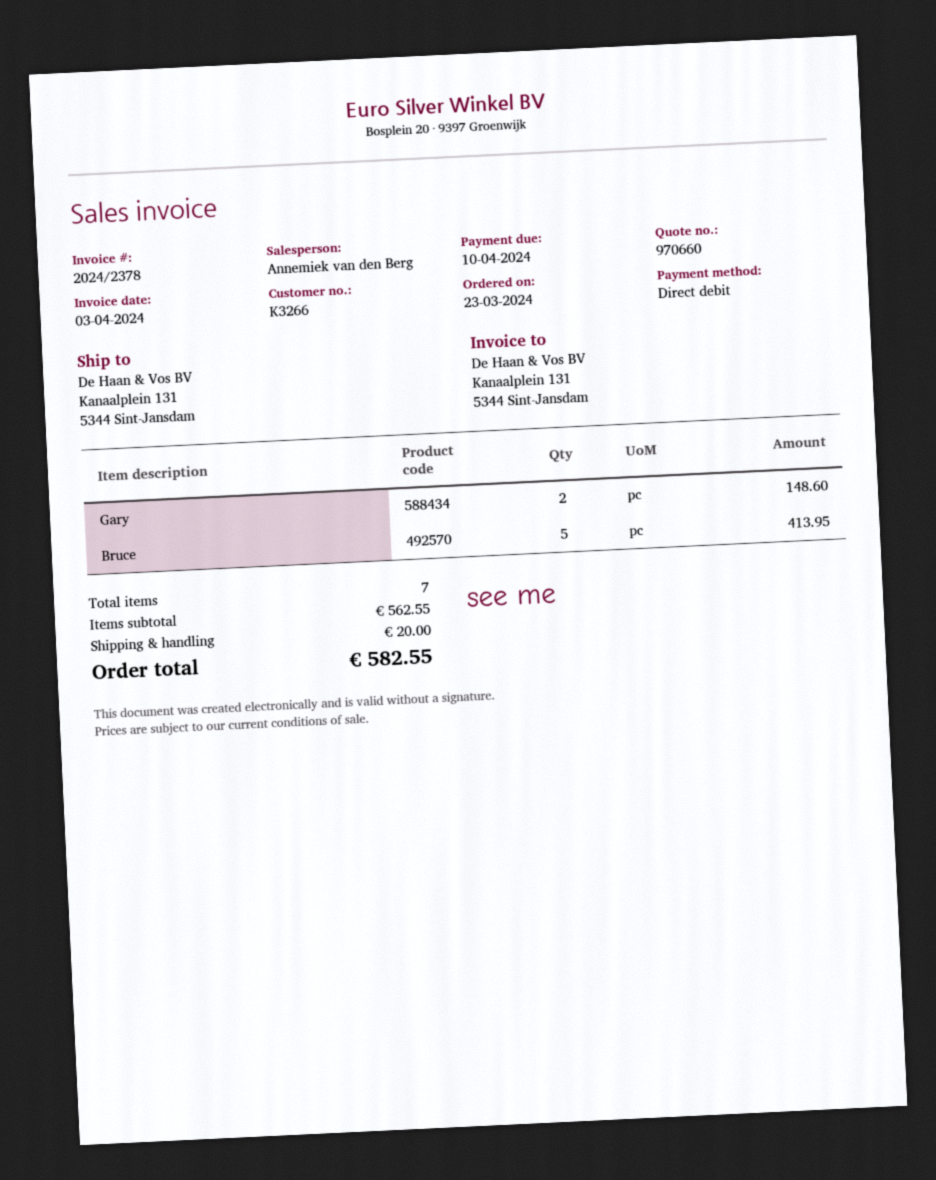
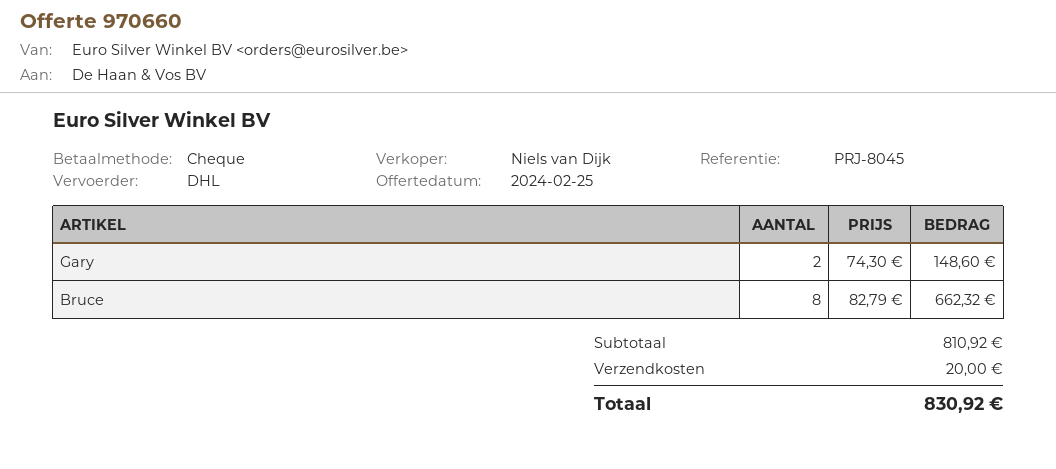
sales rep: Annemiek van den Berg -> Niels van Dijk
payment method: direct debit -> cheque
Bruce: 5 for 413.95 -> 8 for 662.32
subtotal: 562.55 -> 810.92
total: 582.55 -> 830.92

